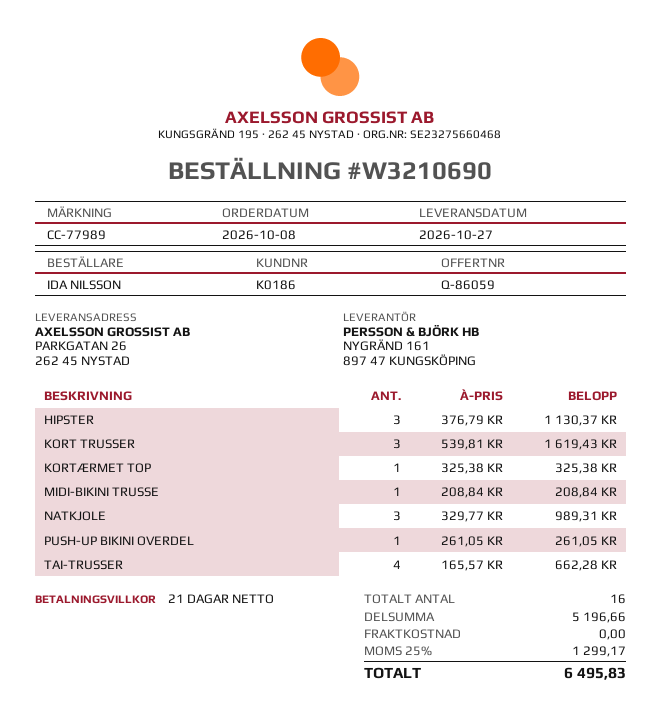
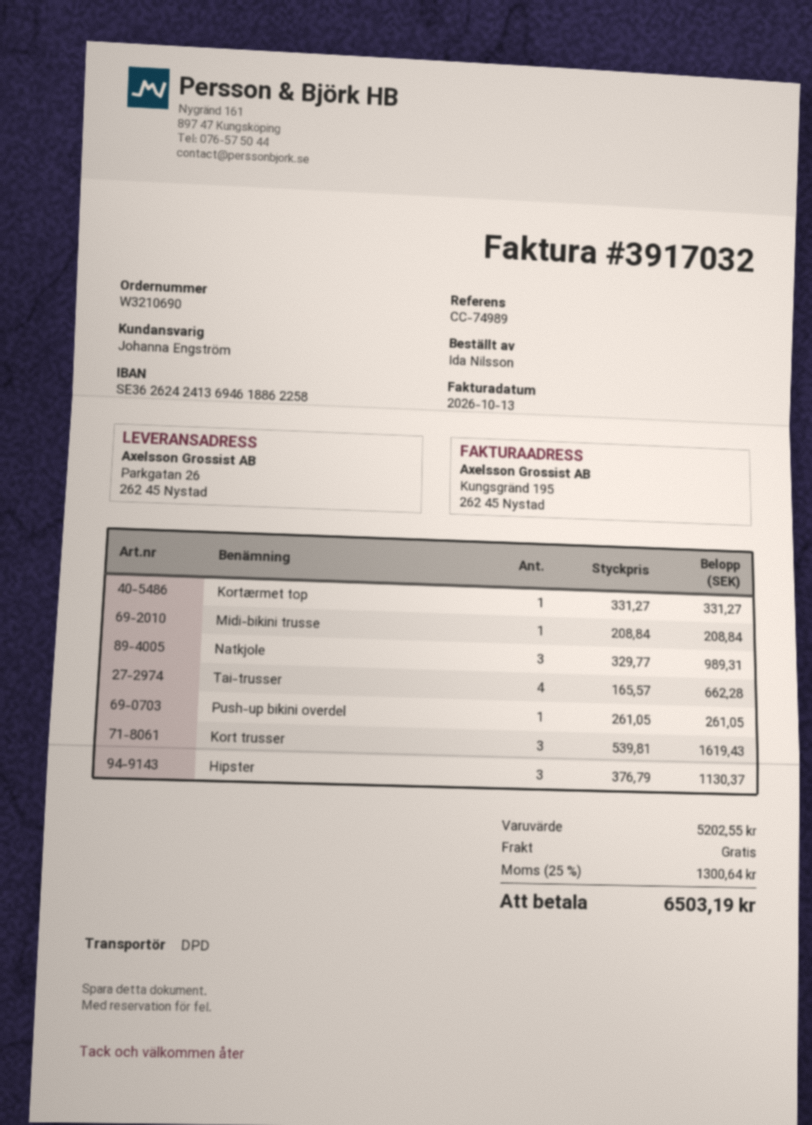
reference: CC-77989 -> CC-74989
KORTÆRMET TOP: 1 x 325.38 = 325.38 -> 1 x 331.27 = 331.27
subtotal: 5196.66 -> 5202.55
tax: 25% = 1299.17 -> 25% = 1300.64
total: 6495.83 -> 6503.19

